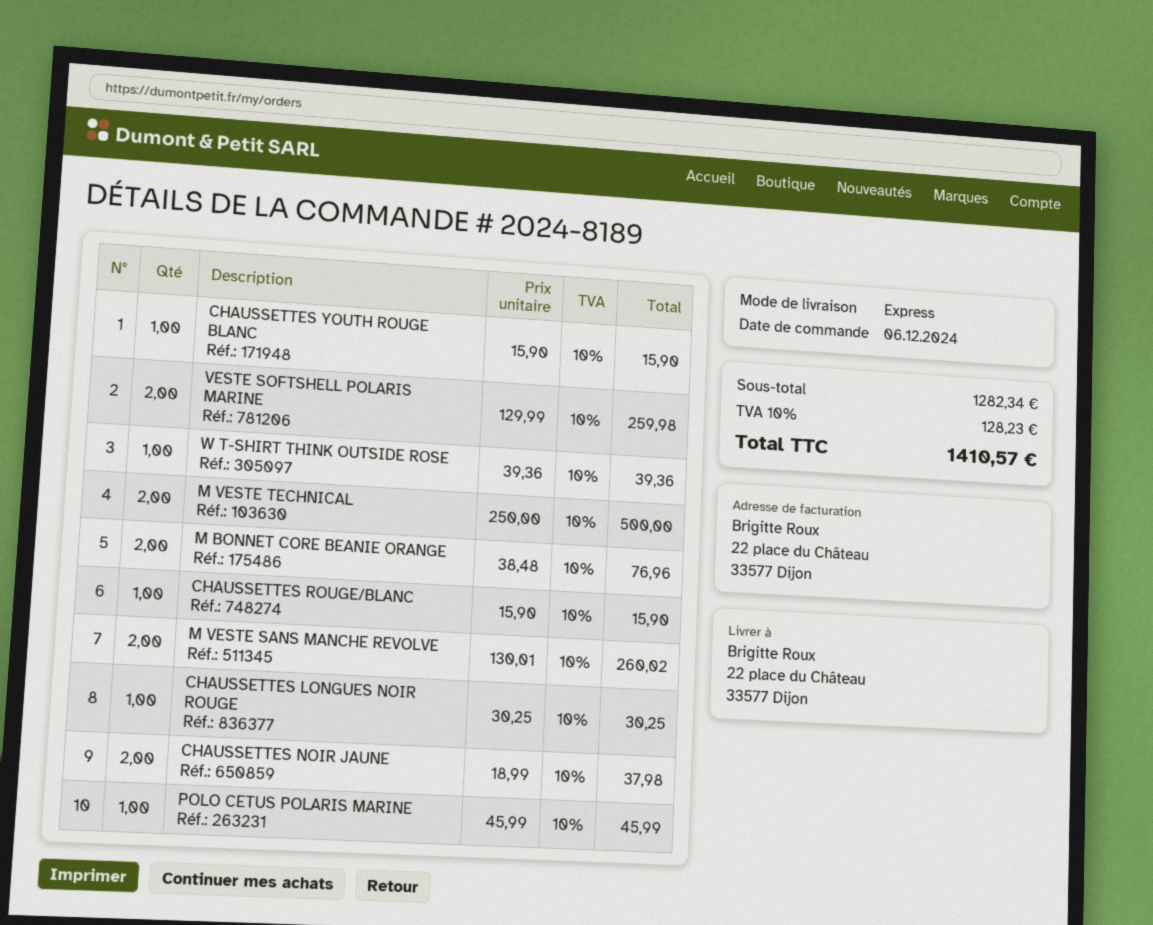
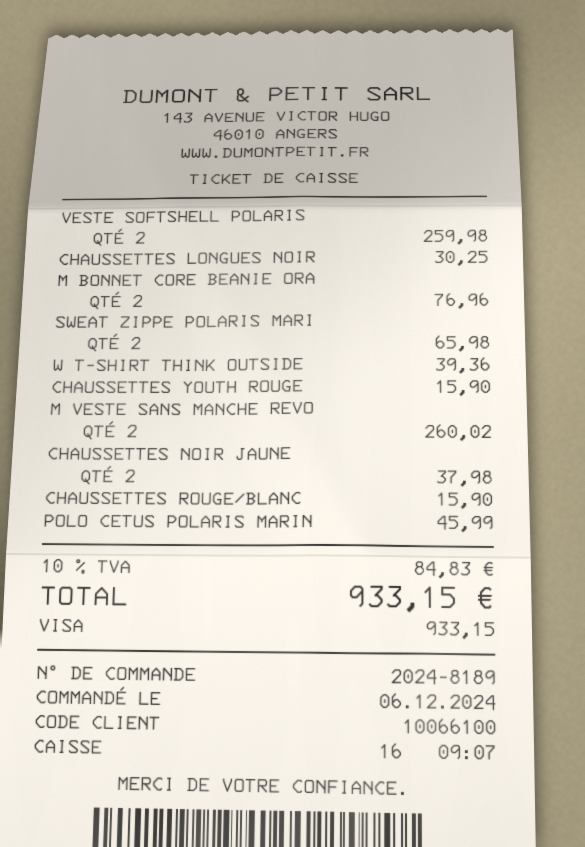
M VESTE TECHNICAL: 2 for 500.00 -> none
SWEAT ZIPPE POLARIS MARI: none -> 2 for 65.98
tax: 10% = 128.23 -> 10% = 84.83
total: 1410.57 -> 933.15

